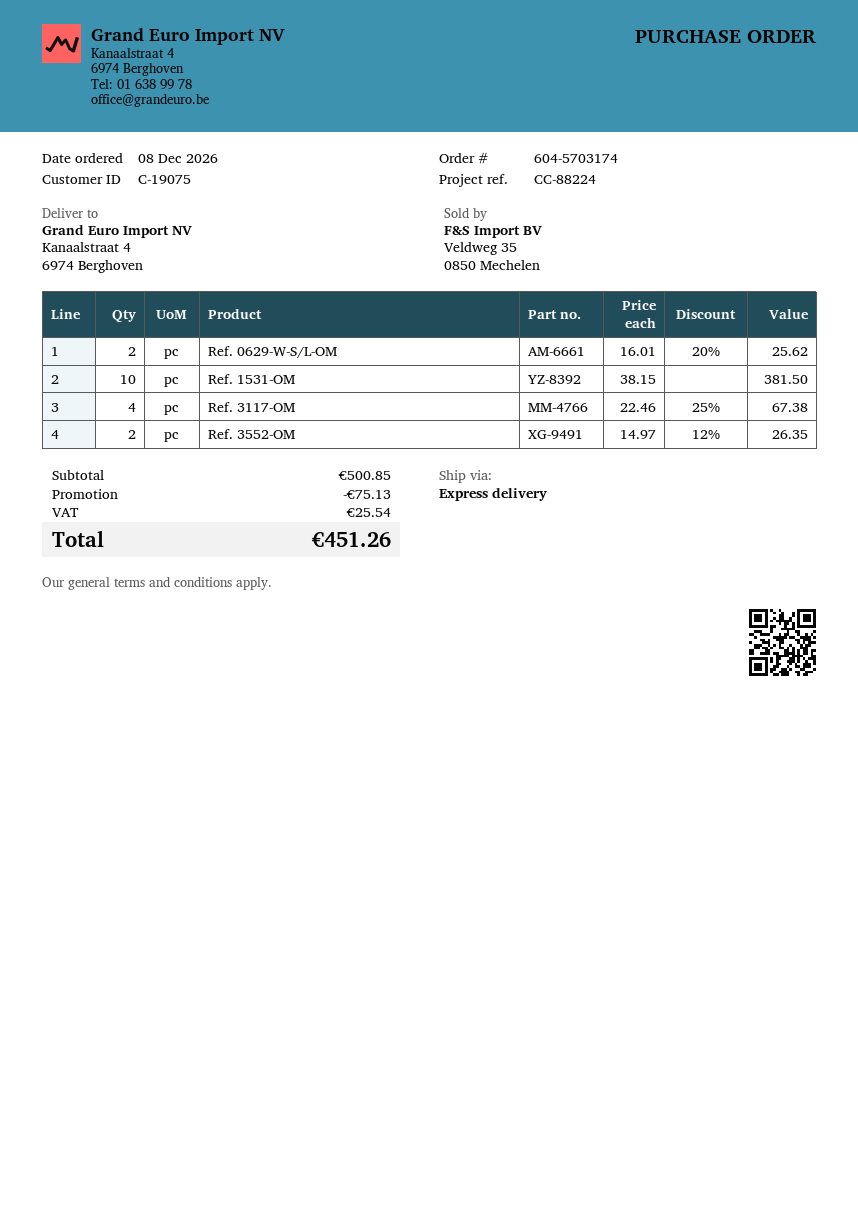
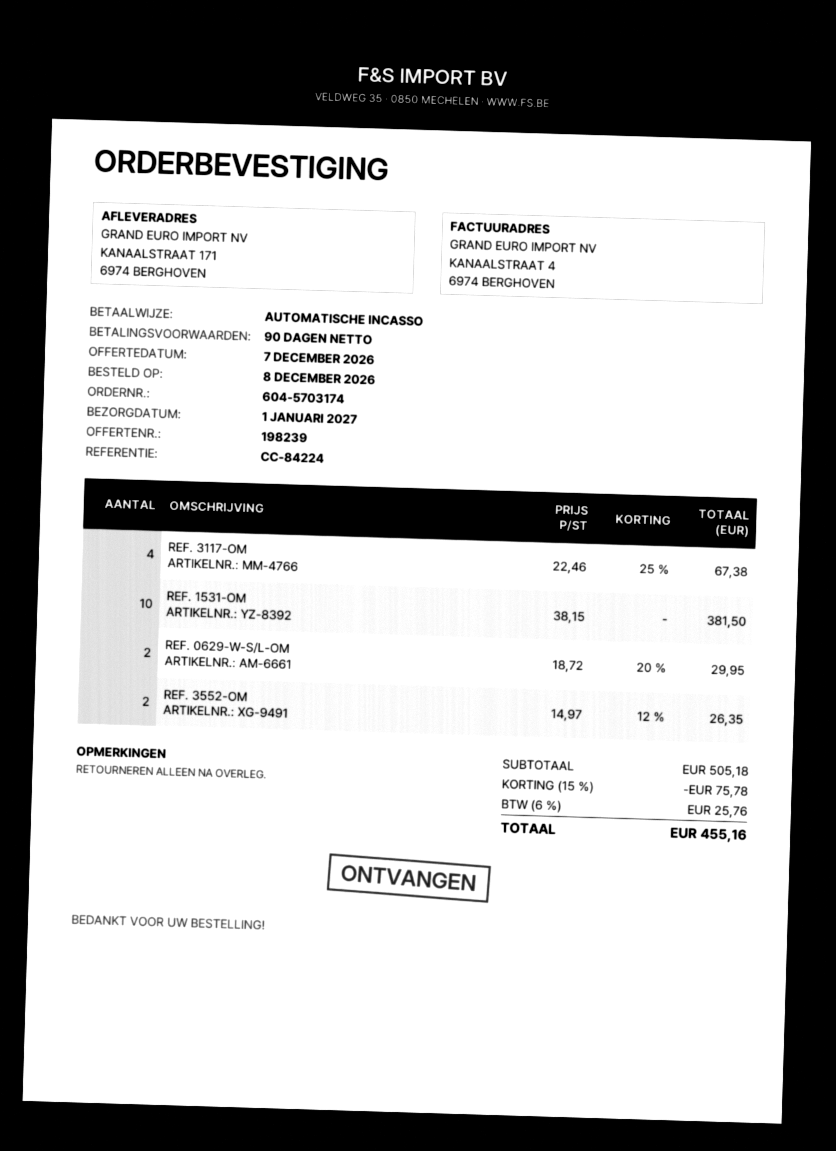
reference: CC-88224 -> CC-84224
ship to: Kanaalstraat 4, 6974 Berghoven -> KANAALSTRAAT 171, 6974 BERGHOVEN
Ref. 0629-W-S/L-OM: 2 x 16.01 - 20% = 25.62 -> 2 x 18.72 - 20% = 29.95
subtotal: 500.85 -> 505.18
discount: 75.13 -> 75.78
tax: 25.54 -> 25.76
total: 451.26 -> 455.16

